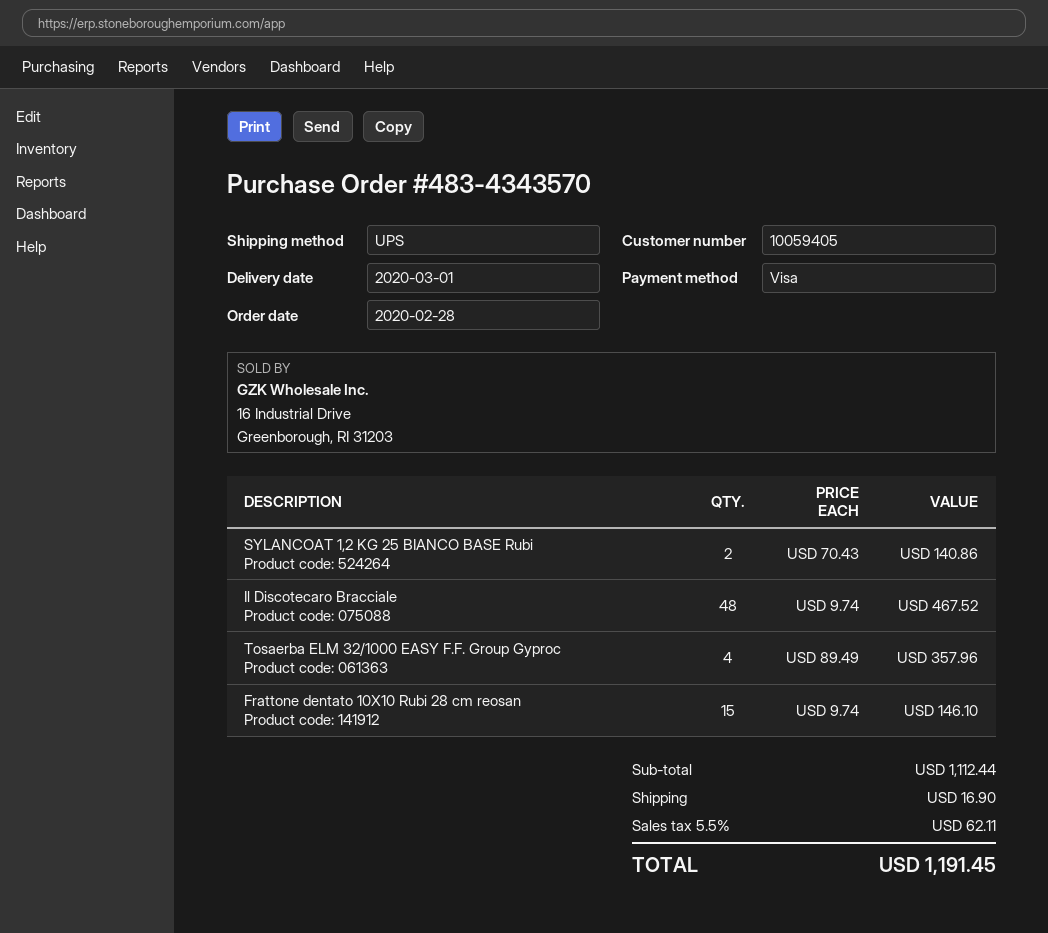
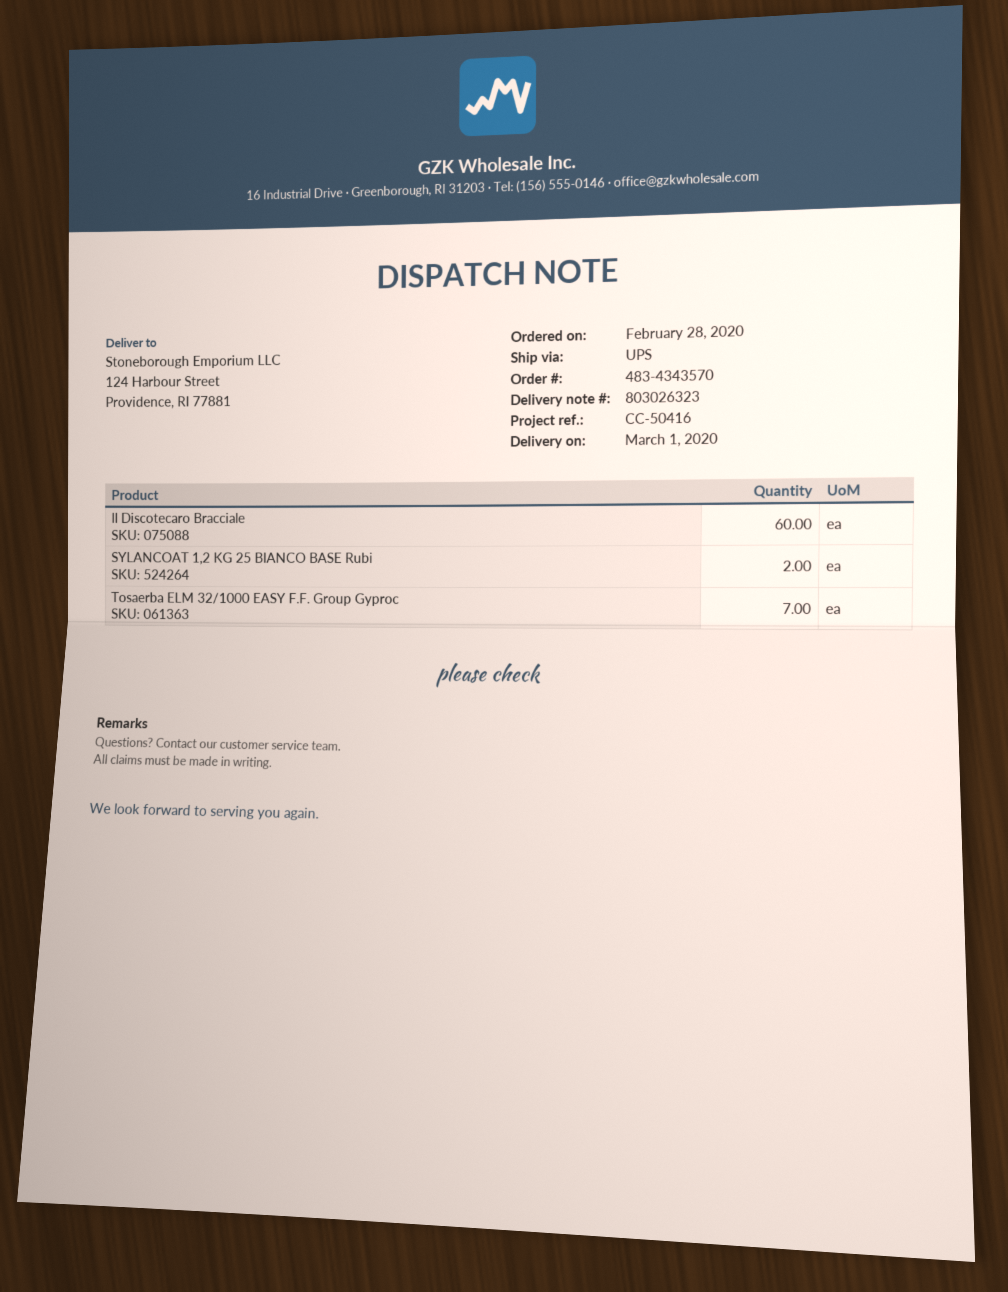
Il Discotecaro Bracciale: 48 -> 60
Tosaerba ELM 32/1000 EASY F.F. Group Gyproc: 4 -> 7
Frattone dentato 10X10 Rubi 28 cm reosan: 15 -> none

